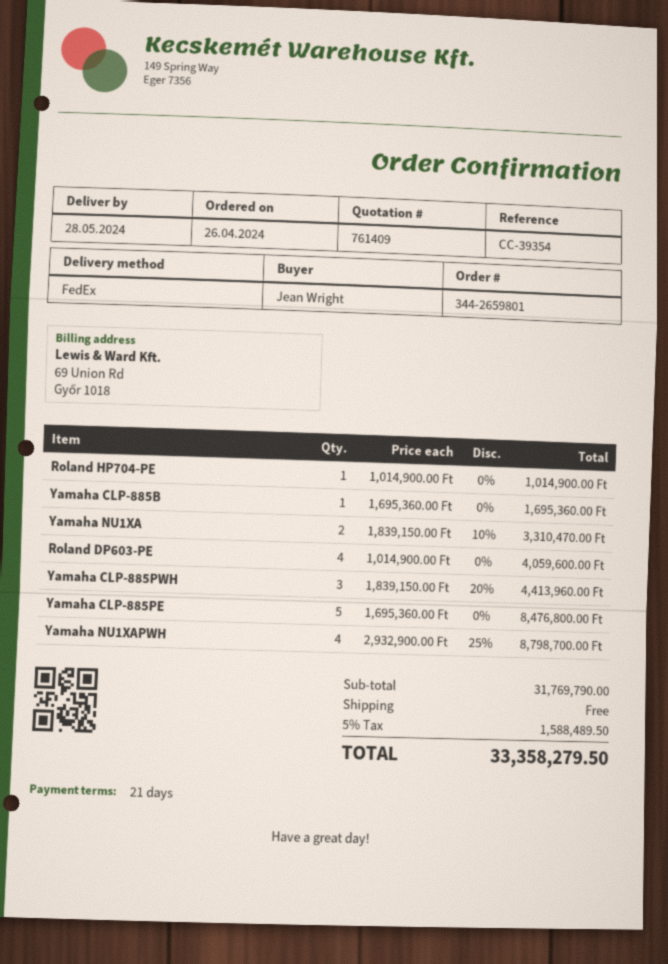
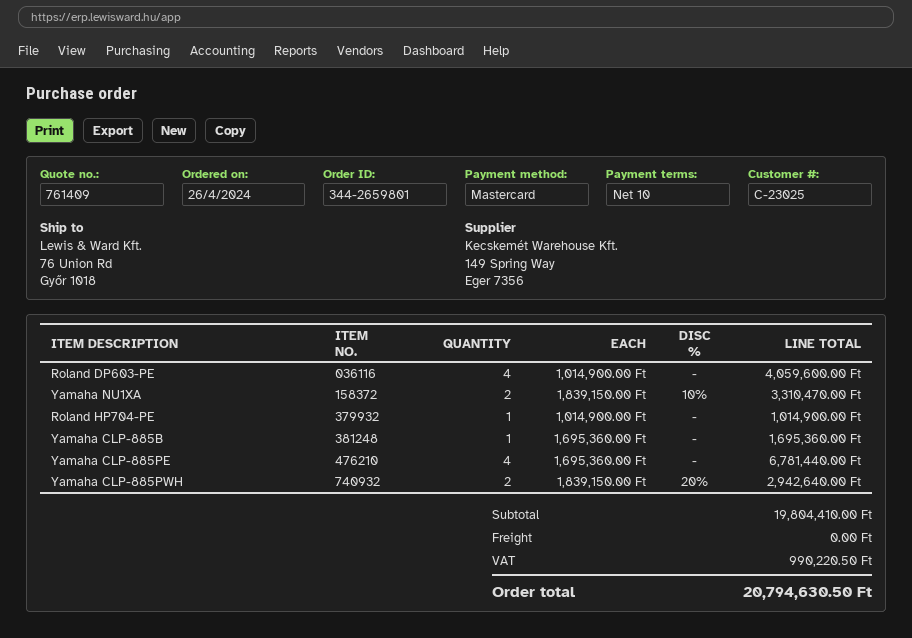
payment terms: 21 days -> 10 days
Yamaha CLP-885PWH: 3 x 1839150.00 - 20% = 4413960.00 -> 2 x 1839150.00 - 20% = 2942640.00
Yamaha CLP-885PE: 5 x 1695360.00 = 8476800.00 -> 4 x 1695360.00 = 6781440.00
Yamaha NU1XAPWH: 4 x 2932900.00 - 25% = 8798700.00 -> none
subtotal: 31769790.00 -> 19804410.00
tax: 1588489.50 -> 990220.50
total: 33358279.50 -> 20794630.50

